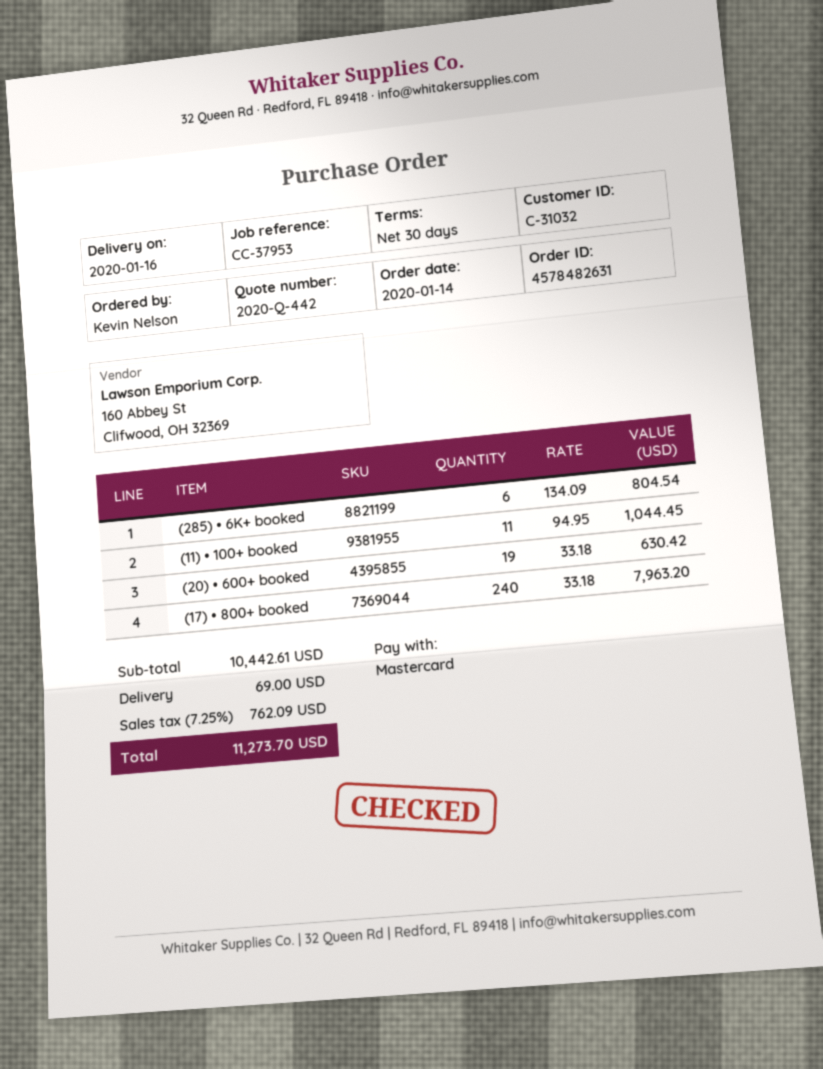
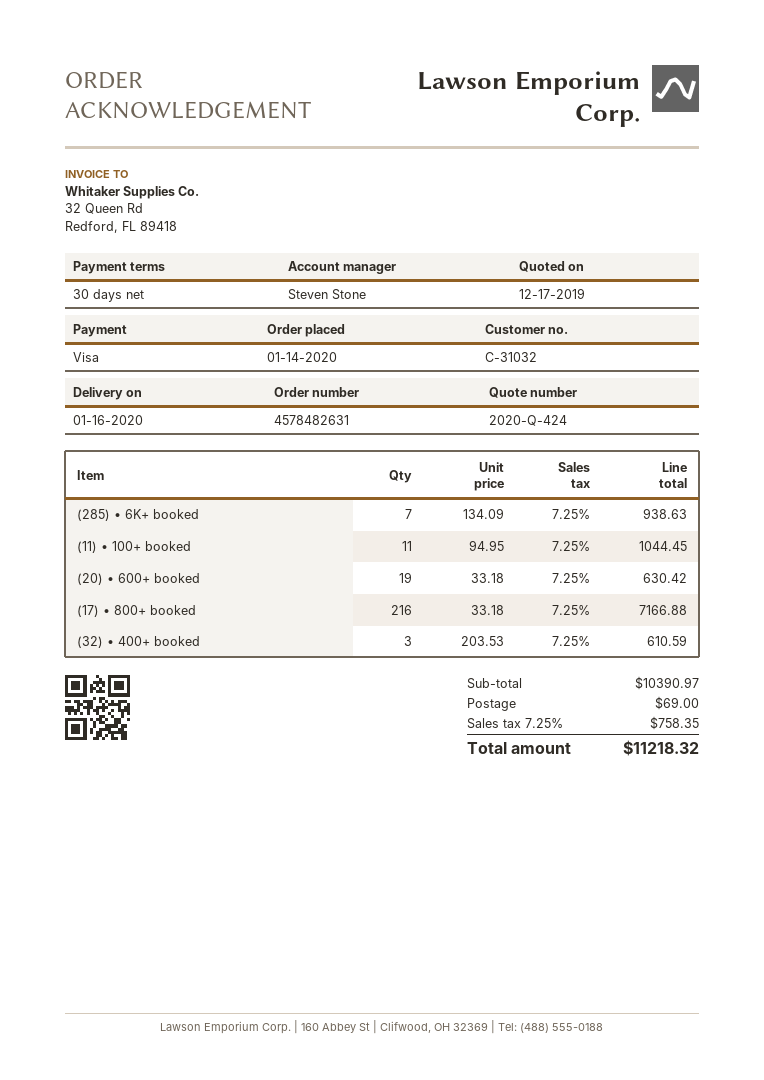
quote number: 2020-Q-442 -> 2020-Q-424
payment method: Mastercard -> Visa
(285) • 6K+ booked: 6 x 134.09 = 804.54 -> 7 x 134.09 = 938.63
(17) • 800+ booked: 240 x 33.18 = 7963.20 -> 216 x 33.18 = 7166.88
(32) • 400+ booked: none -> 3 x 203.53 = 610.59
subtotal: 10442.61 -> 10390.97
tax: 7.25% = 762.09 -> 7.25% = 758.35
total: 11273.70 -> 11218.32

